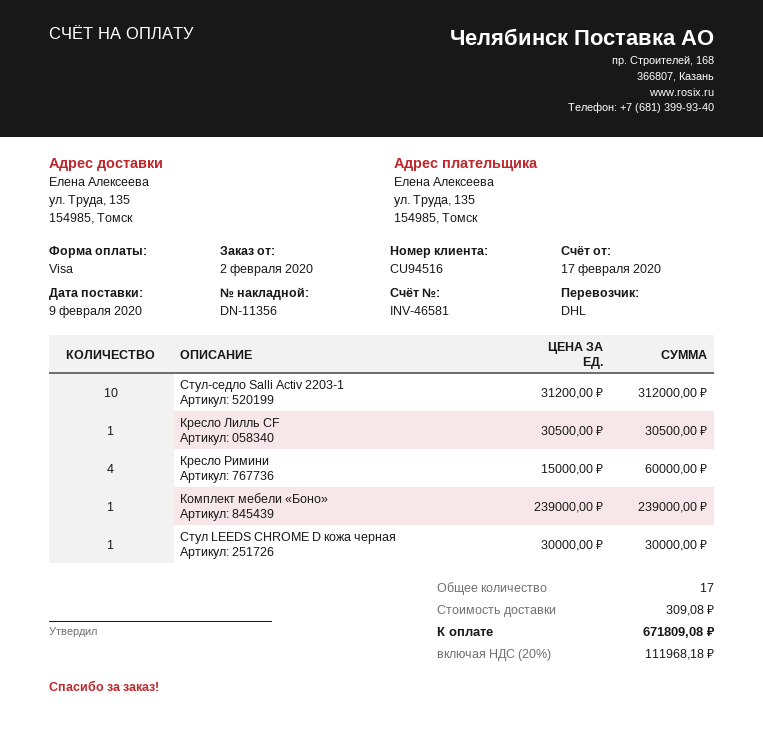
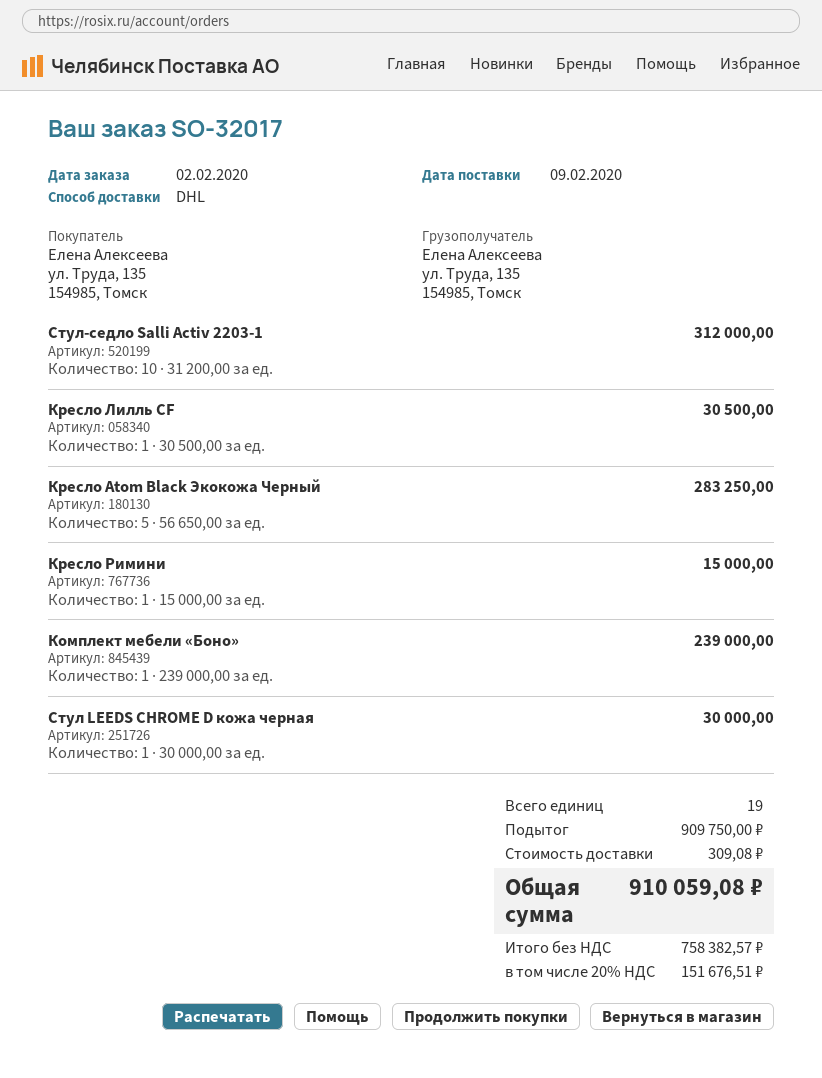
Кресло Римини: 4 x 15000.00 = 60000.00 -> 1 x 15000.00 = 15000.00
Кресло Atom Black Экокожа Черный: none -> 5 x 56650.00 = 283250.00
total quantity: 17 -> 19
tax: 20% = 111968.18 -> 20% = 151676.51
total: 671809.08 -> 910059.08

